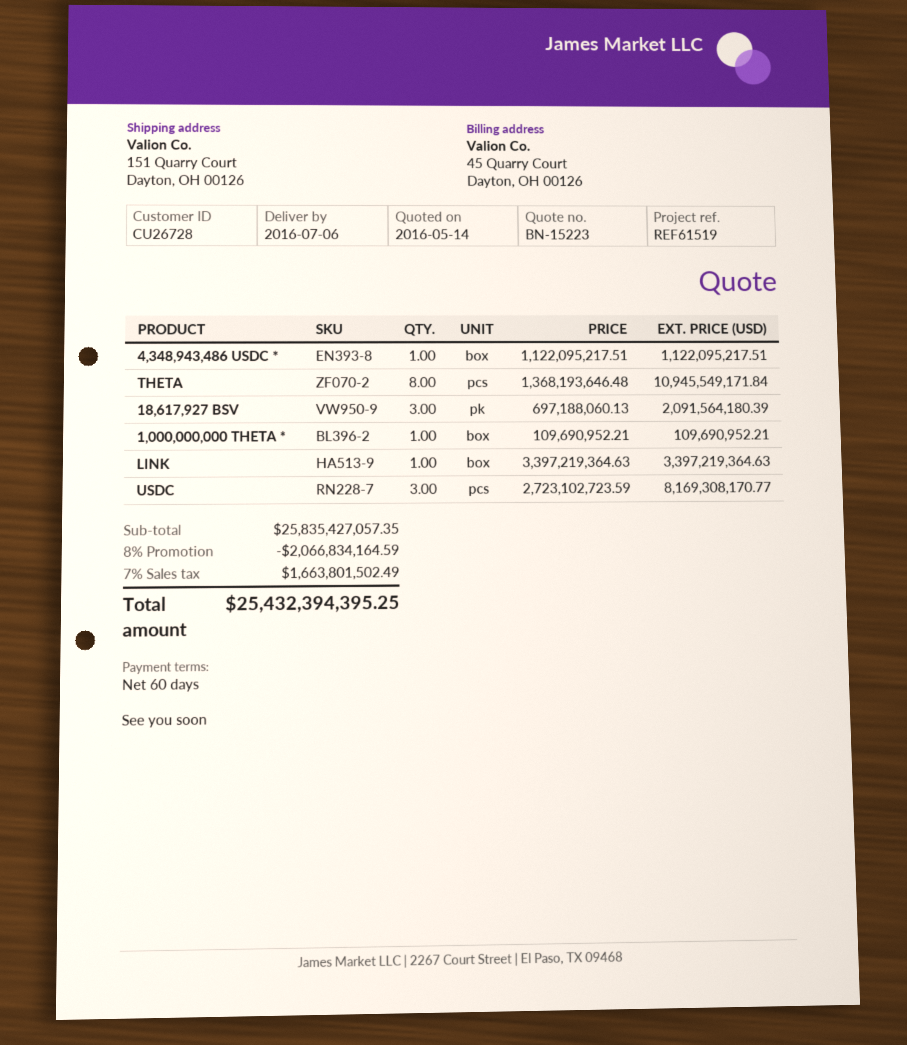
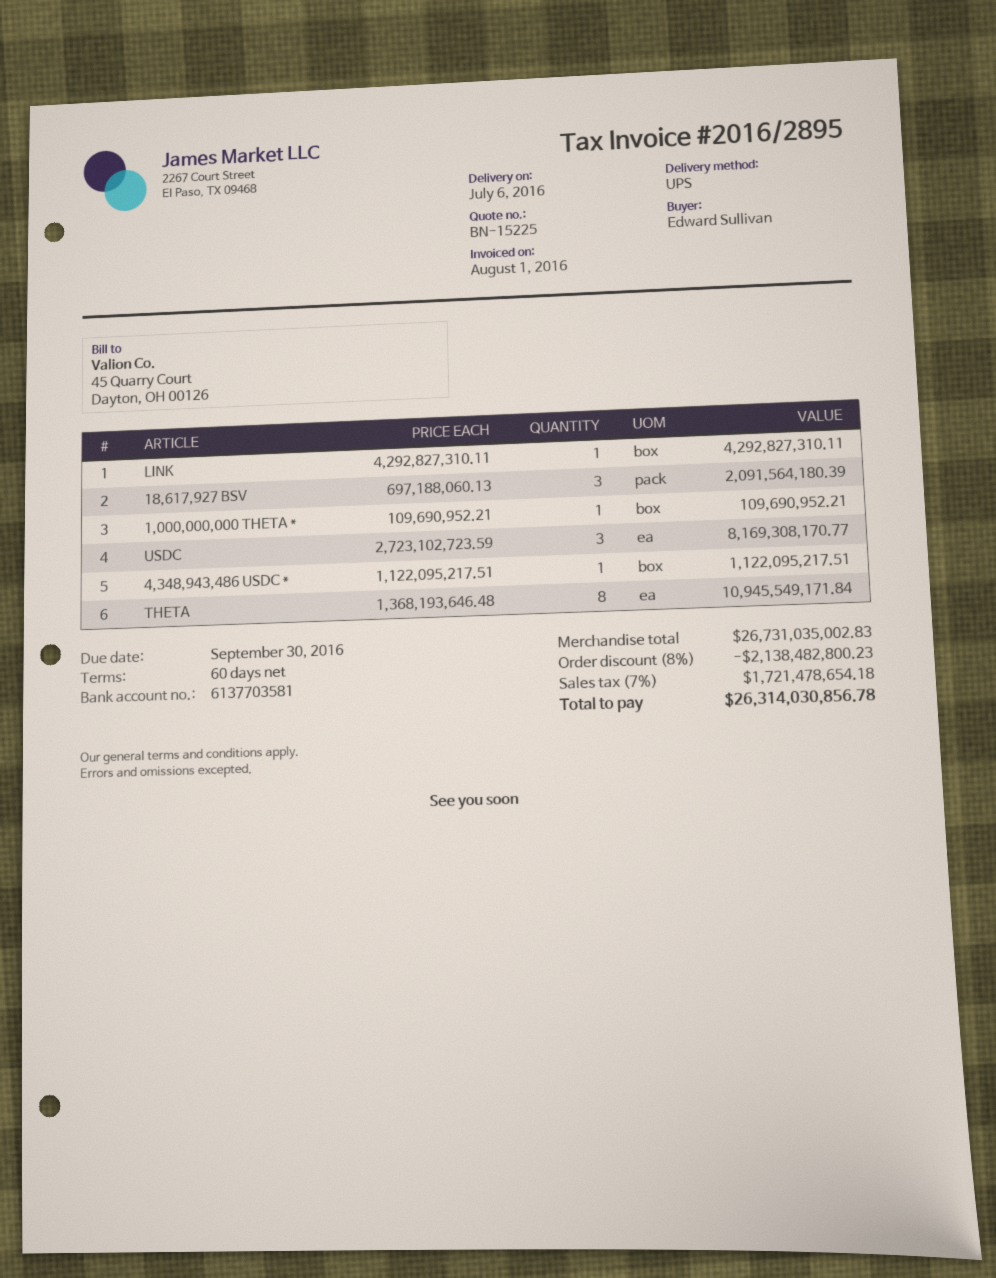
quote number: BN-15223 -> BN-15225
LINK: 1 x 3397219364.63 = 3397219364.63 -> 1 x 4292827310.11 = 4292827310.11
subtotal: 25835427057.35 -> 26731035002.83
discount: 8% = 2066834164.59 -> 8% = 2138482800.23
tax: 7% = 1663801502.49 -> 7% = 1721478654.18
total: 25432394395.25 -> 26314030856.78

